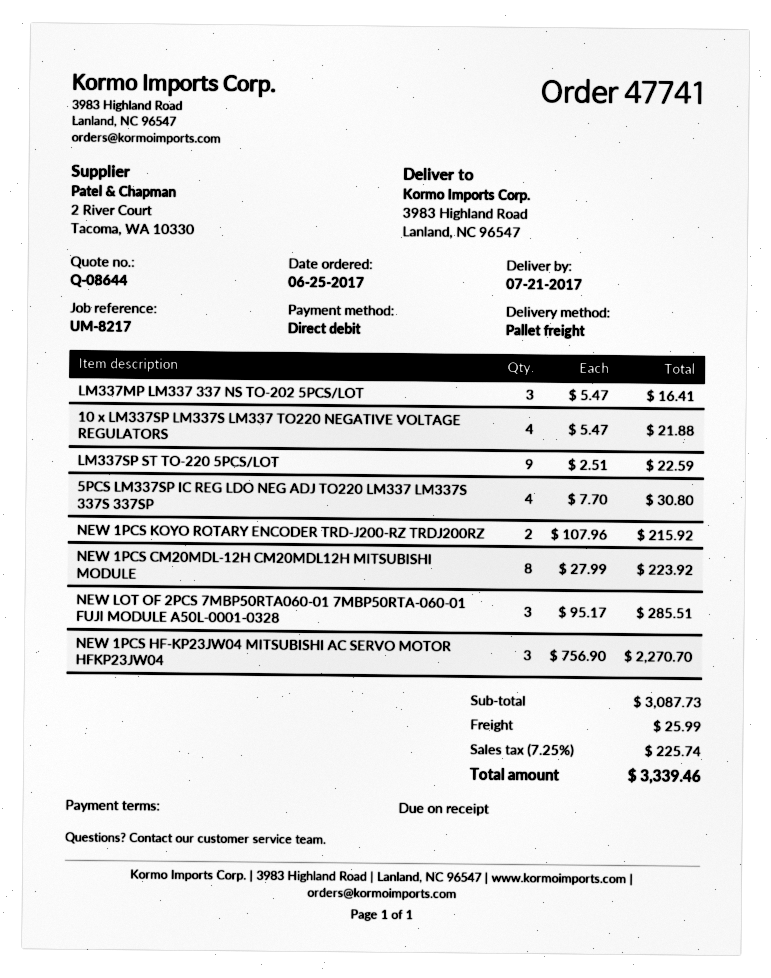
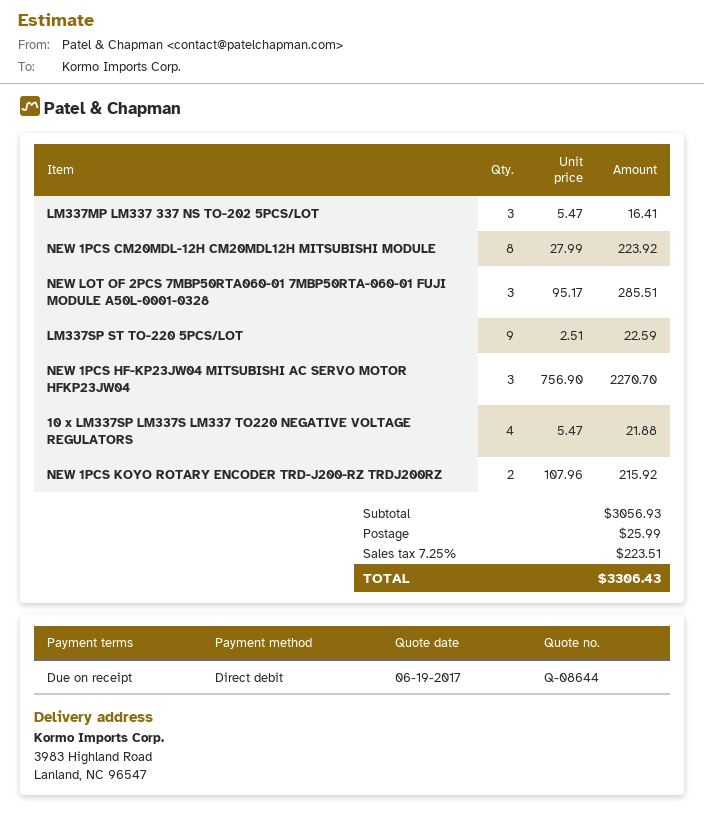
5PCS LM337SP IC REG LDO NEG ADJ TO220 LM337 LM337S 337S 337SP: 4 x 7.70 = 30.80 -> none
subtotal: 3087.73 -> 3056.93
tax: 7.25% = 225.74 -> 7.25% = 223.51
total: 3339.46 -> 3306.43

